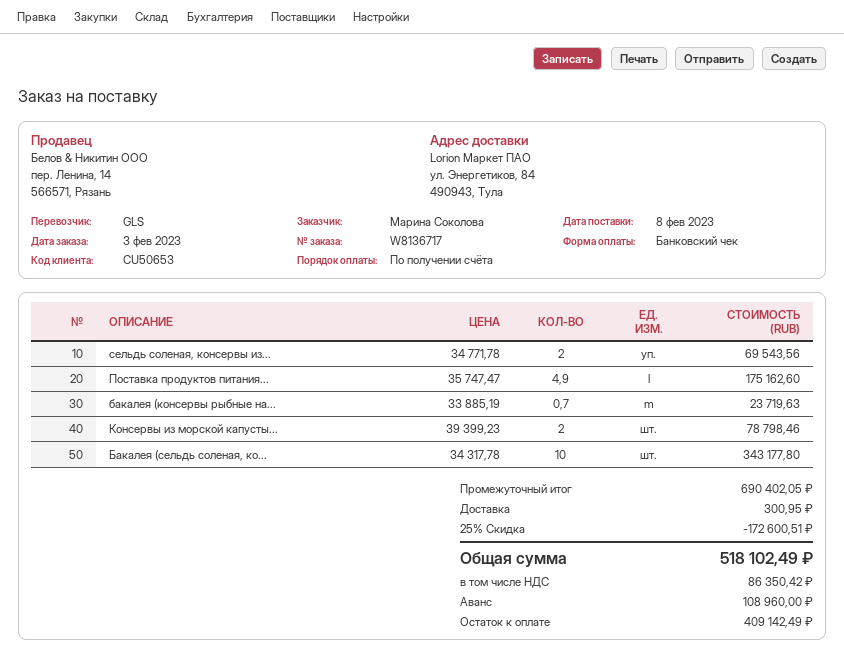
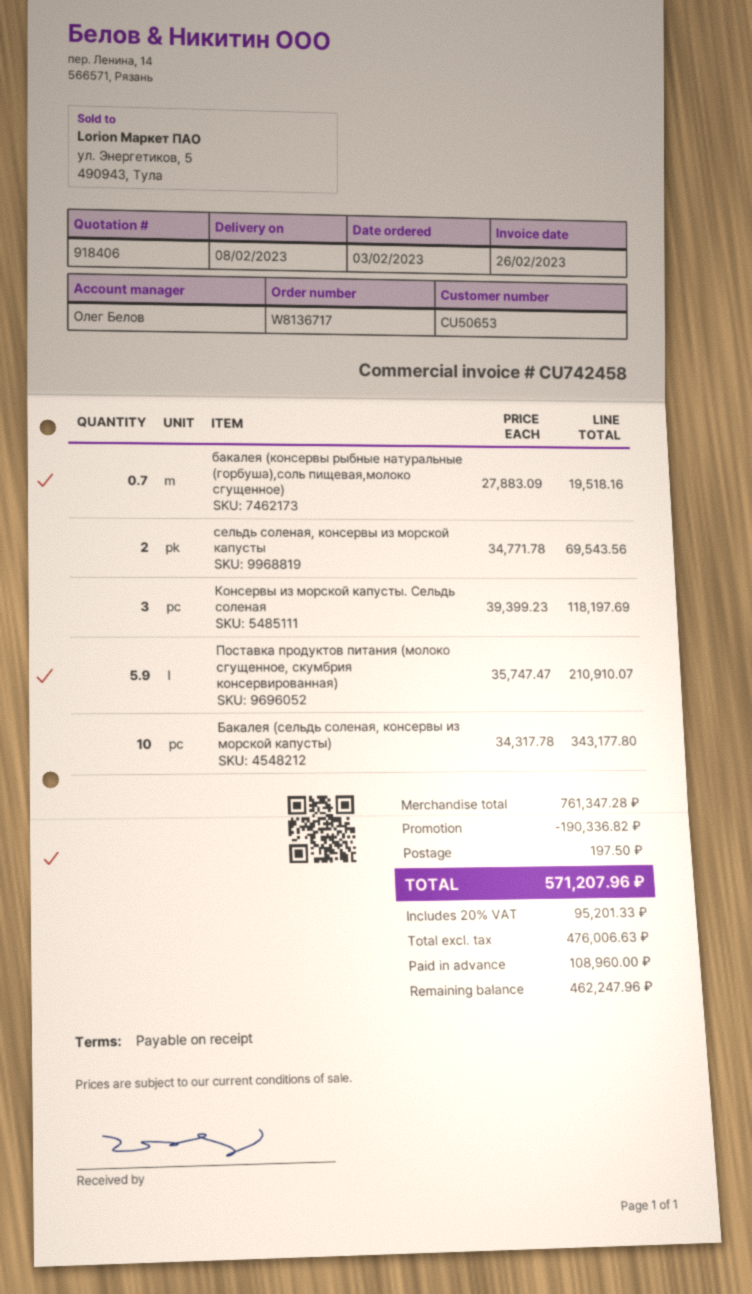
Поставка продуктов питания...: 4.9 x 35747.47 = 175162.60 -> 5.9 x 35747.47 = 210910.07
бакалея (консервы рыбные на...: 0.7 x 33885.19 = 23719.63 -> 0.7 x 27883.09 = 19518.16
Консервы из морской капусты...: 2 x 39399.23 = 78798.46 -> 3 x 39399.23 = 118197.69
subtotal: 690402.05 -> 761347.28
discount: 172600.51 -> 190336.82
shipping: 300.95 -> 197.50
tax: 86350.42 -> 95201.33
total: 518102.49 -> 571207.96
balance: 409142.49 -> 462247.96

